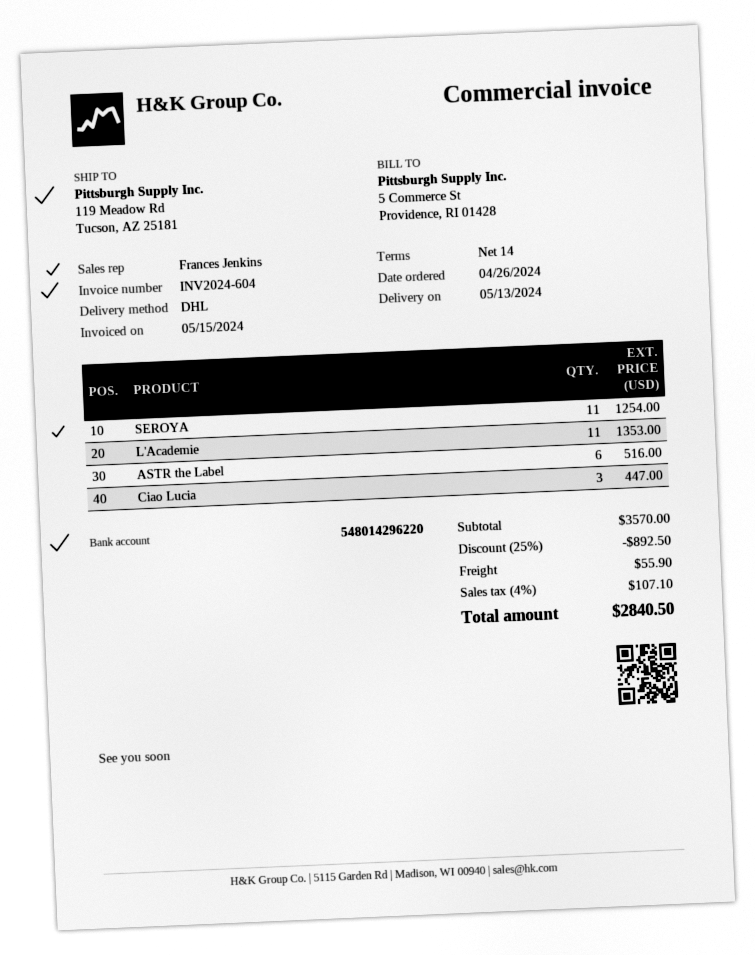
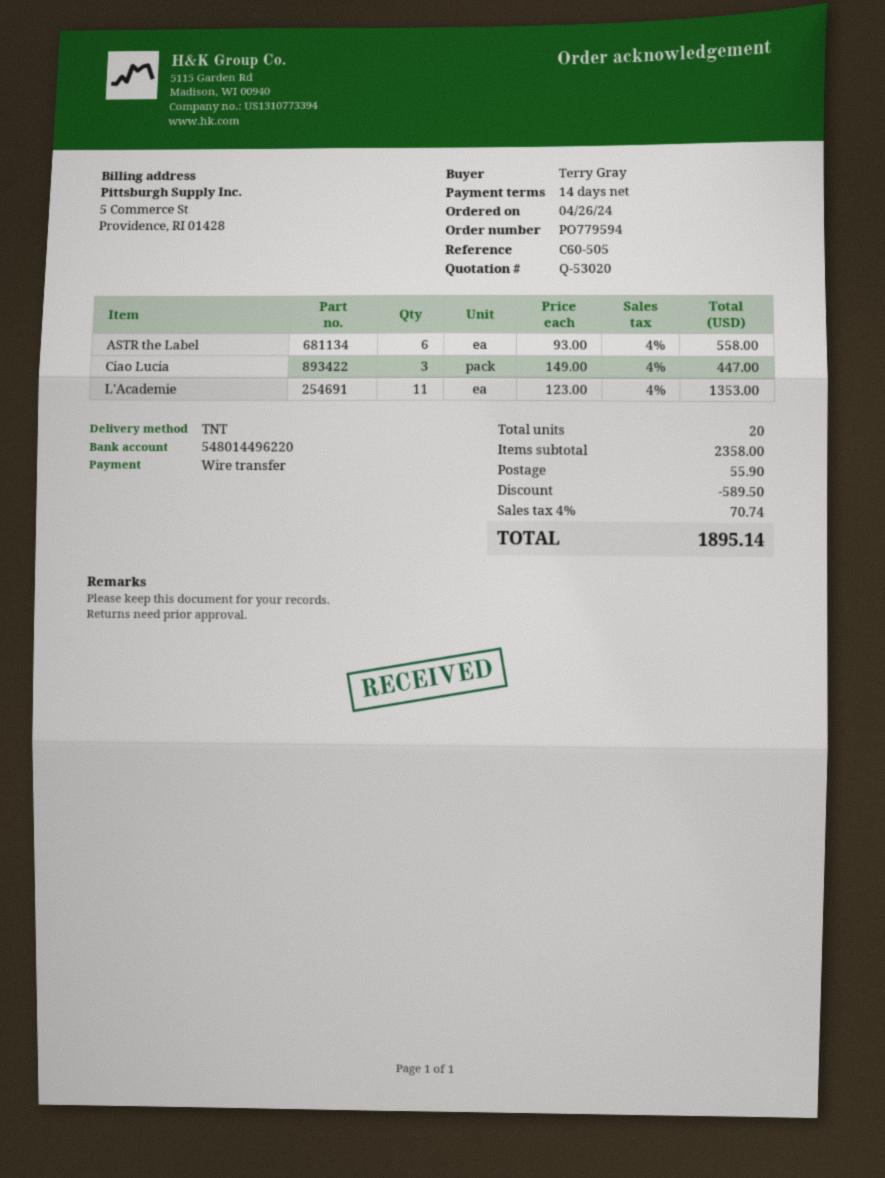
bank account: 548014296220 -> 548014496220
shipping method: DHL -> TNT
SEROYA: 11 for 1254.00 -> none
ASTR the Label: 6 for 516.00 -> 6 for 558.00
subtotal: 3570.00 -> 2358.00
discount: 892.50 -> 589.50
tax: 4% = 107.10 -> 4% = 70.74
total: 2840.50 -> 1895.14

